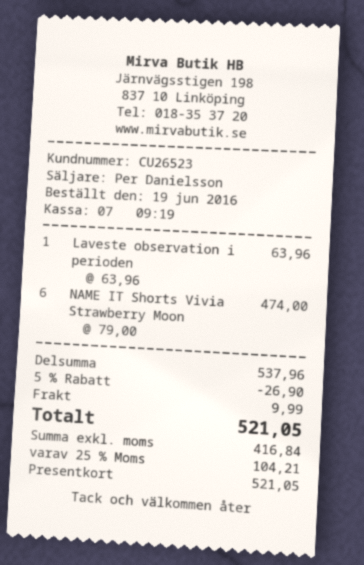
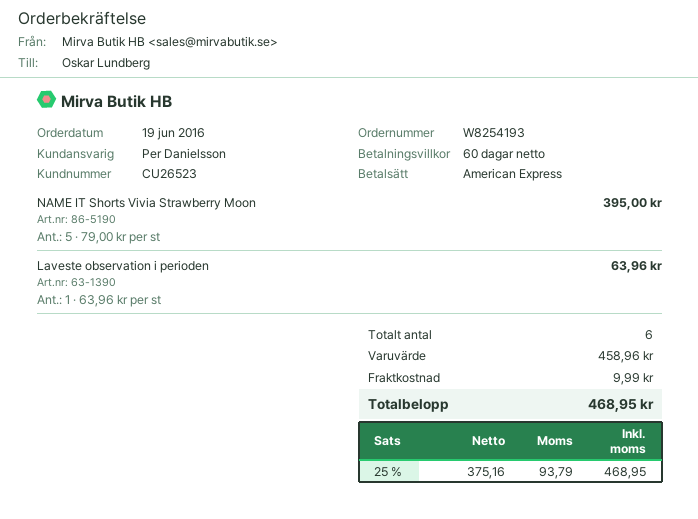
payment method: gift card -> American Express
NAME IT Shorts Vivia Strawberry Moon: 6 x 79.00 = 474.00 -> 5 x 79.00 = 395.00
subtotal: 537.96 -> 458.96
discount: 5% = 26.90 -> none
net: 416.84 -> 375.16
tax: 25% = 104.21 -> 25% = 93.79
total: 521.05 -> 468.95

